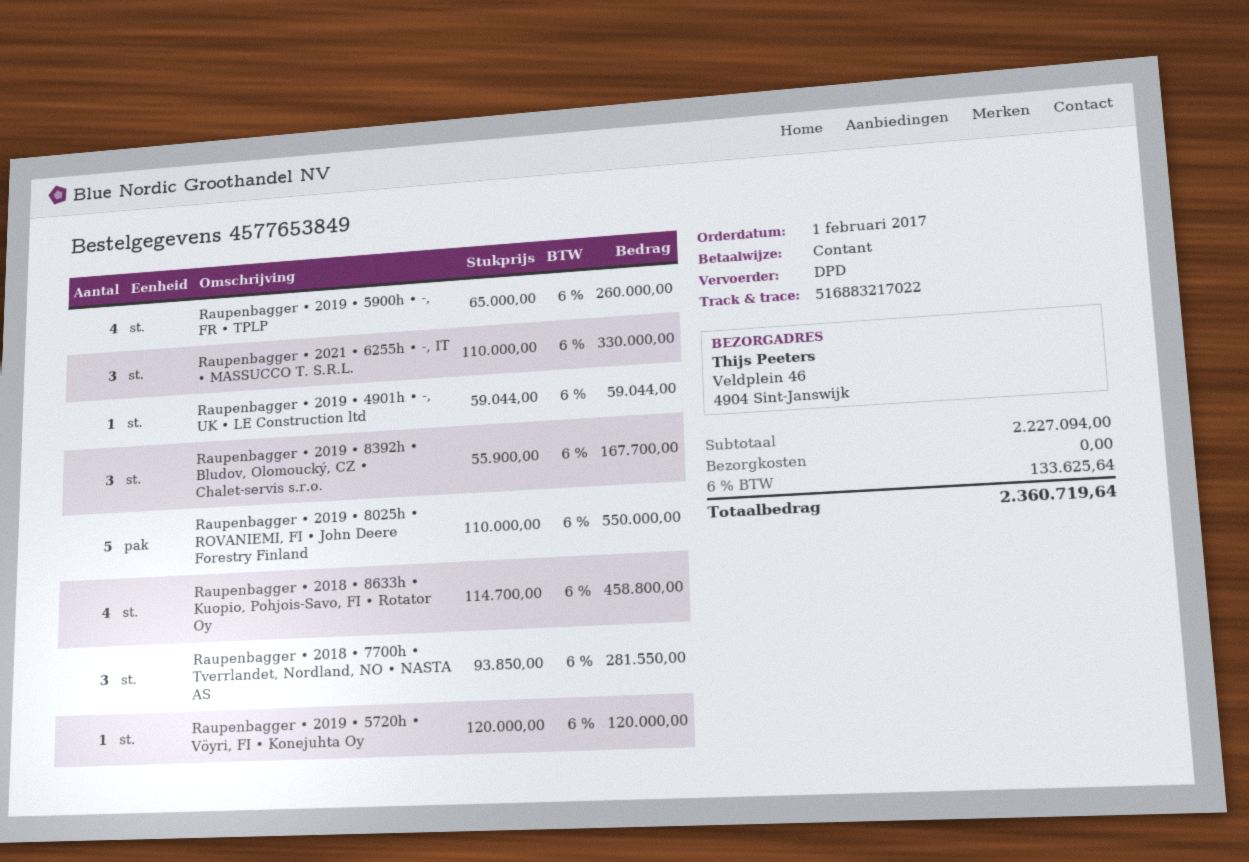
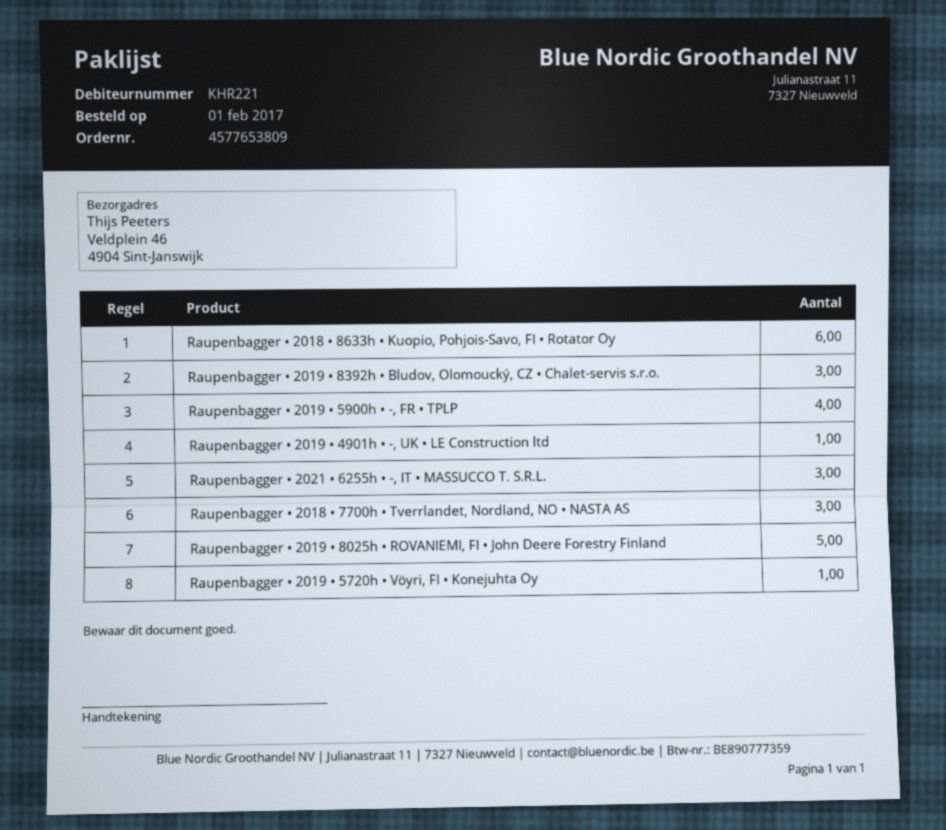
order number: 4577653849 -> 4577653809
Raupenbagger • 2018 • 8633h • Kuopio, Pohjois-Savo, FI • Rotator Oy: 4 -> 6

